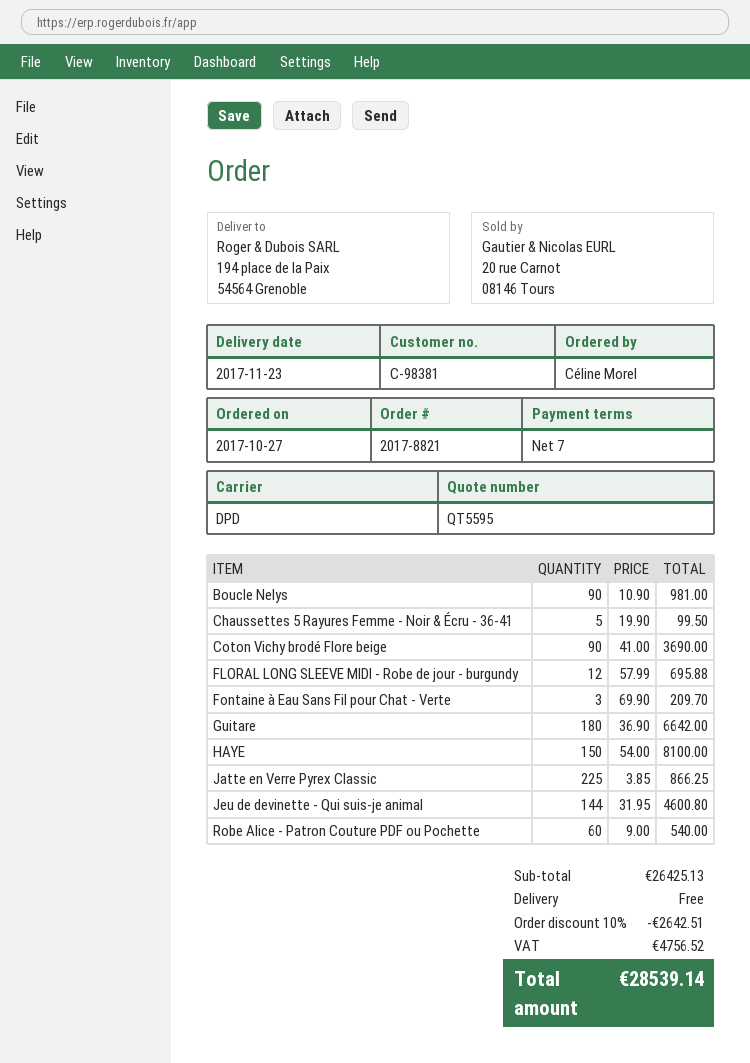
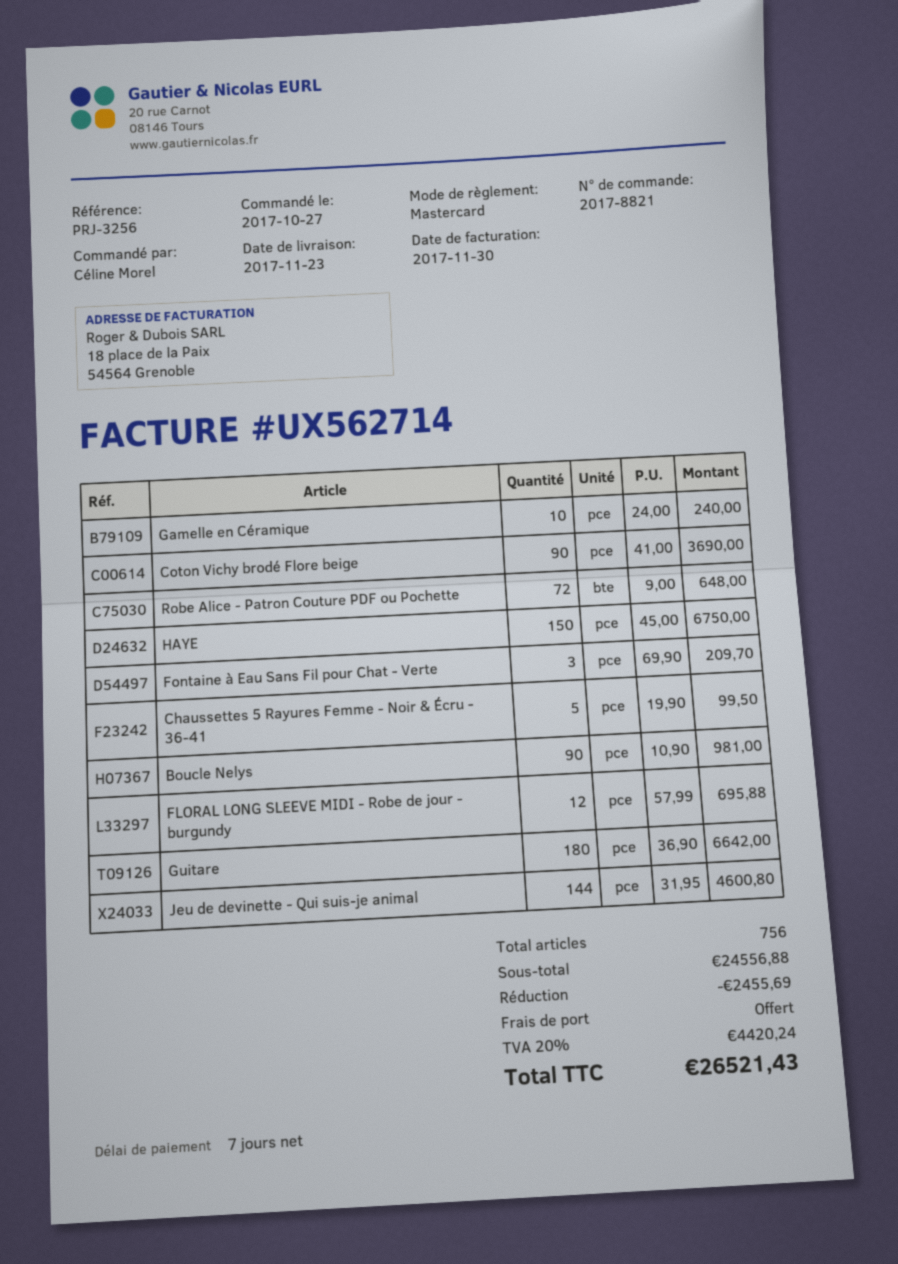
HAYE: 150 x 54.00 = 8100.00 -> 150 x 45.00 = 6750.00
Jatte en Verre Pyrex Classic: 225 x 3.85 = 866.25 -> none
Robe Alice - Patron Couture PDF ou Pochette: 60 x 9.00 = 540.00 -> 72 x 9.00 = 648.00
Gamelle en Céramique: none -> 10 x 24.00 = 240.00
subtotal: 26425.13 -> 24556.88
discount: 2642.51 -> 2455.69
tax: 4756.52 -> 4420.24
total: 28539.14 -> 26521.43

